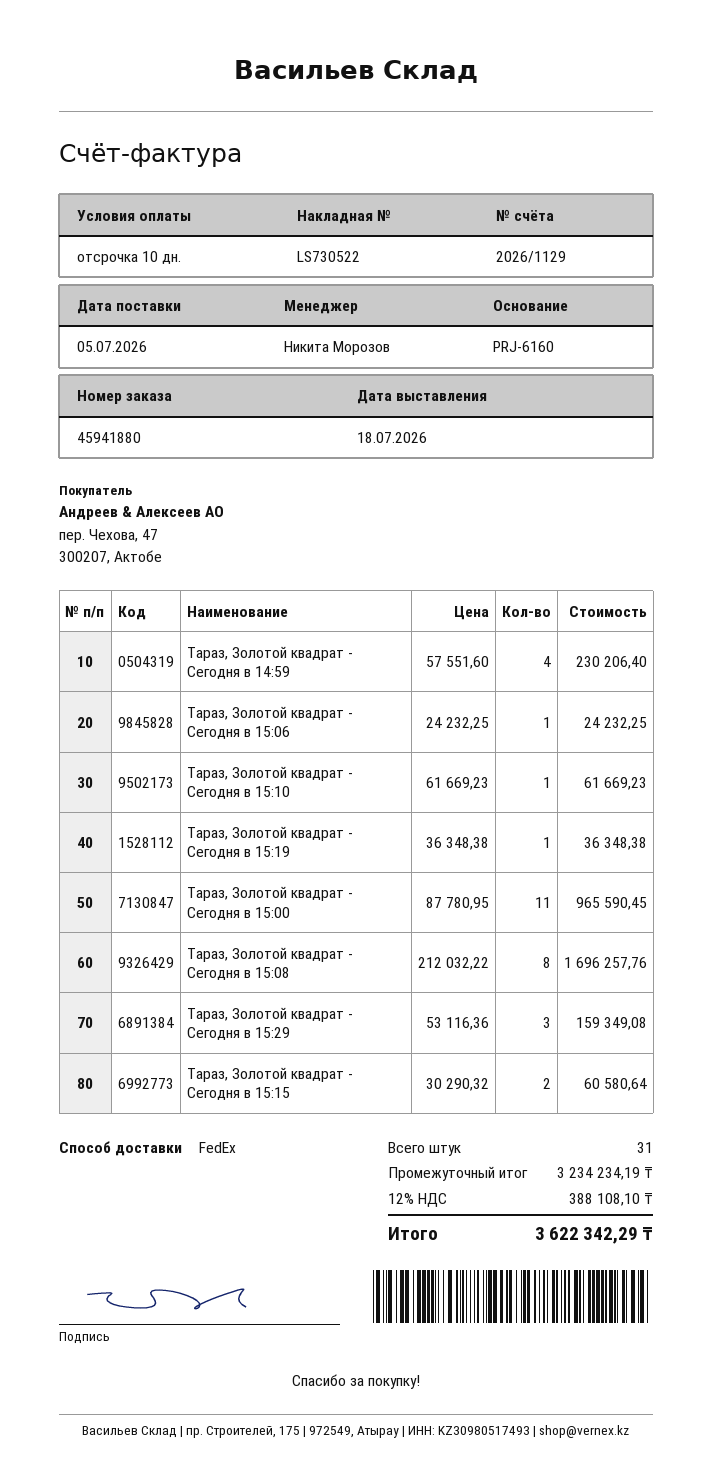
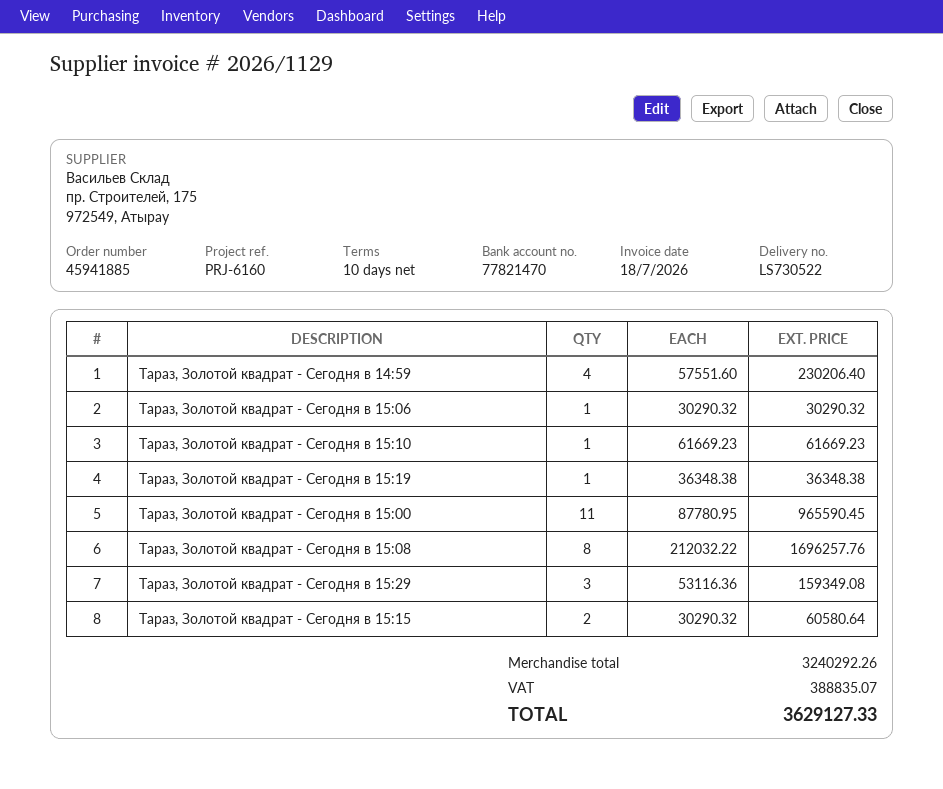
order number: 45941880 -> 45941885
Тараз, Золотой квадрат - Сегодня в 15:06: 1 x 24232.25 = 24232.25 -> 1 x 30290.32 = 30290.32
subtotal: 3234234.19 -> 3240292.26
tax: 388108.10 -> 388835.07
total: 3622342.29 -> 3629127.33

